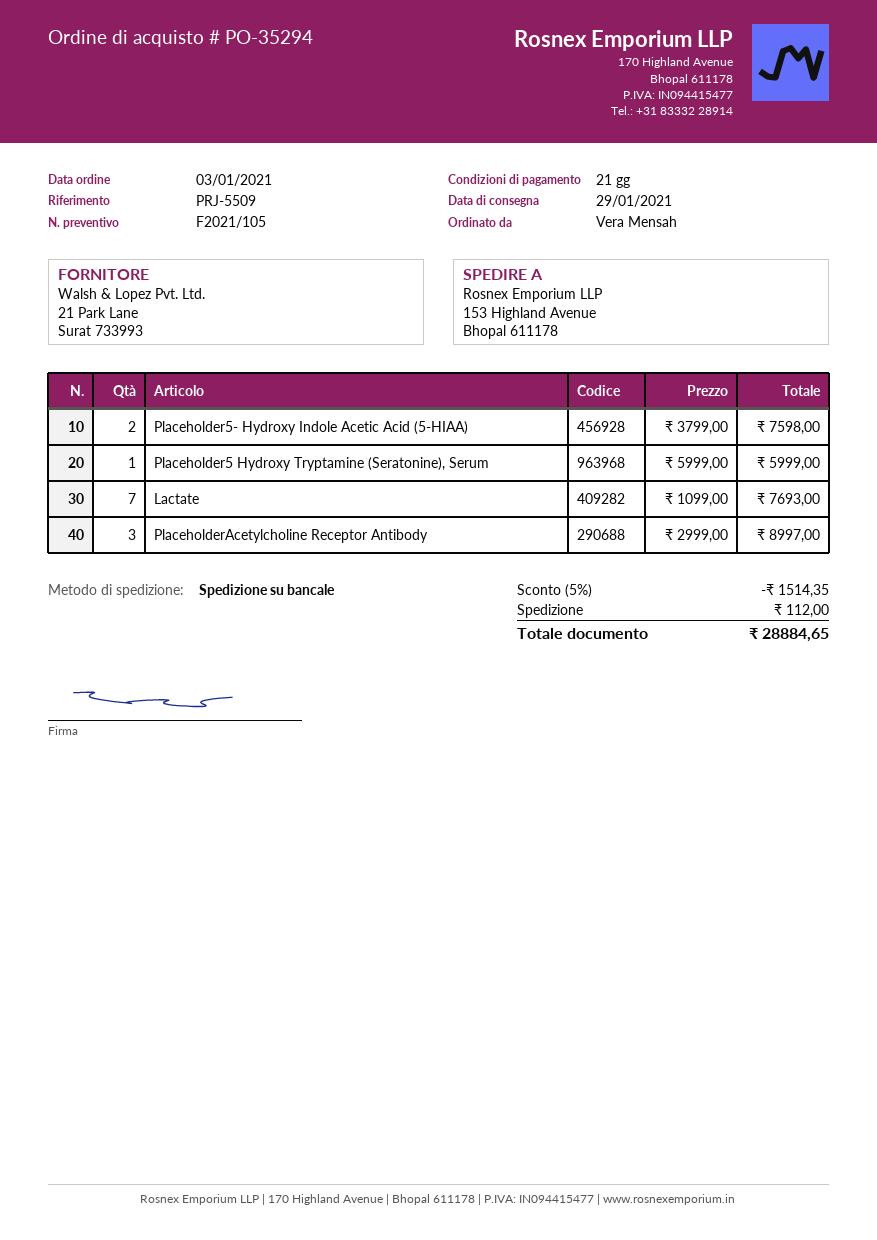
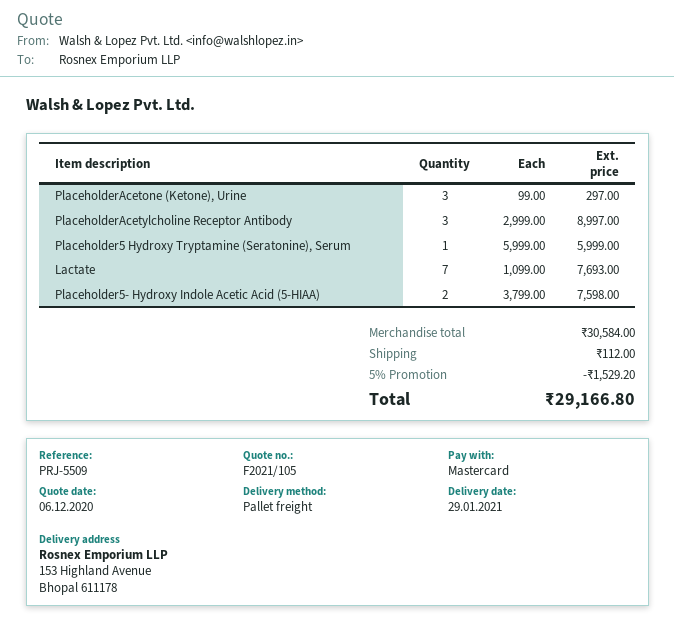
PlaceholderAcetone (Ketone), Urine: none -> 3 x 99.00 = 297.00
discount: 5% = 1514.35 -> 5% = 1529.20
total: 28884.65 -> 29166.80

